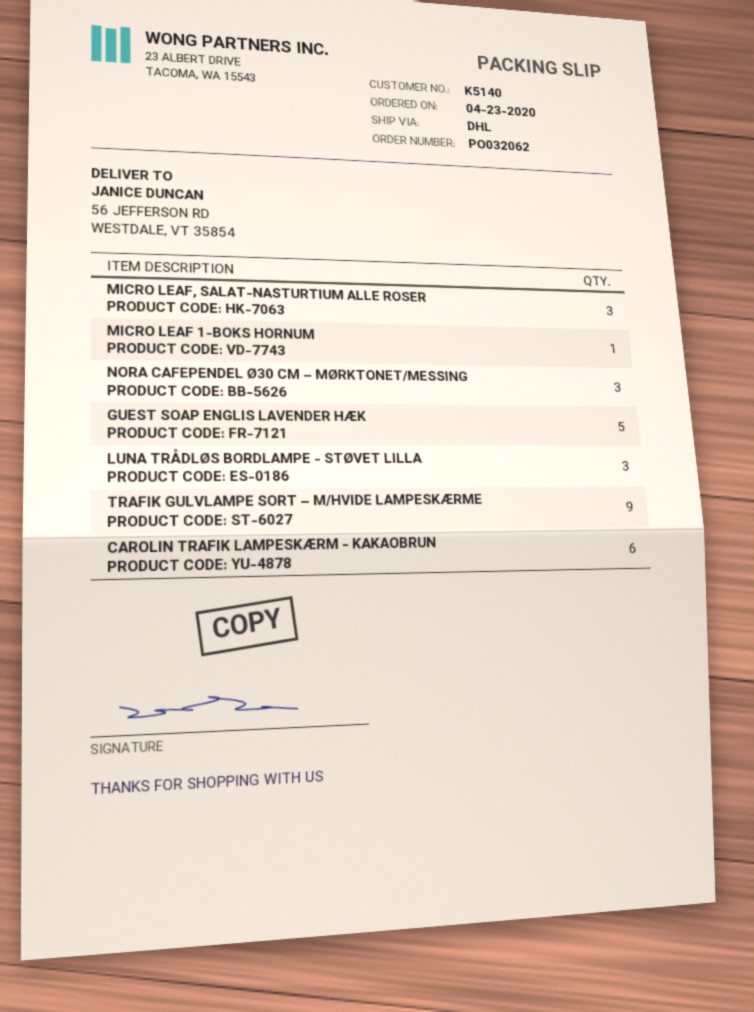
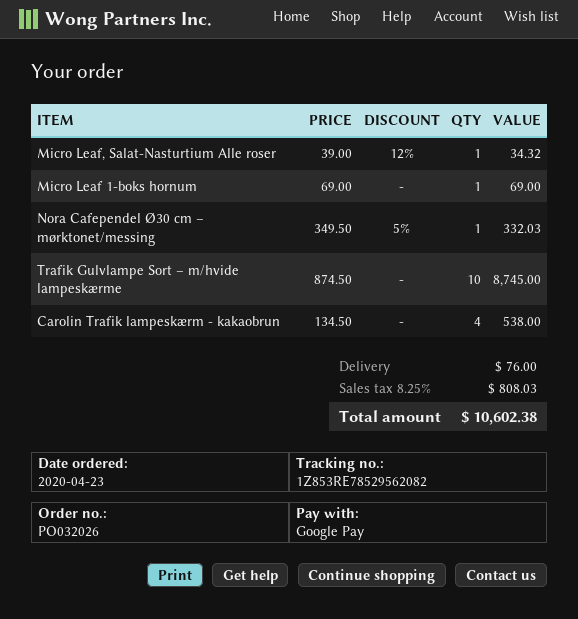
order number: PO032062 -> PO032026
MICRO LEAF, SALAT-NASTURTIUM ALLE ROSER: 3 -> 1
NORA CAFEPENDEL Ø30 CM – MØRKTONET/MESSING: 3 -> 1
GUEST SOAP ENGLIS LAVENDER HÆK: 5 -> none
LUNA TRÅDLØS BORDLAMPE - STØVET LILLA: 3 -> none
TRAFIK GULVLAMPE SORT – M/HVIDE LAMPESKÆRME: 9 -> 10
CAROLIN TRAFIK LAMPESKÆRM - KAKAOBRUN: 6 -> 4

